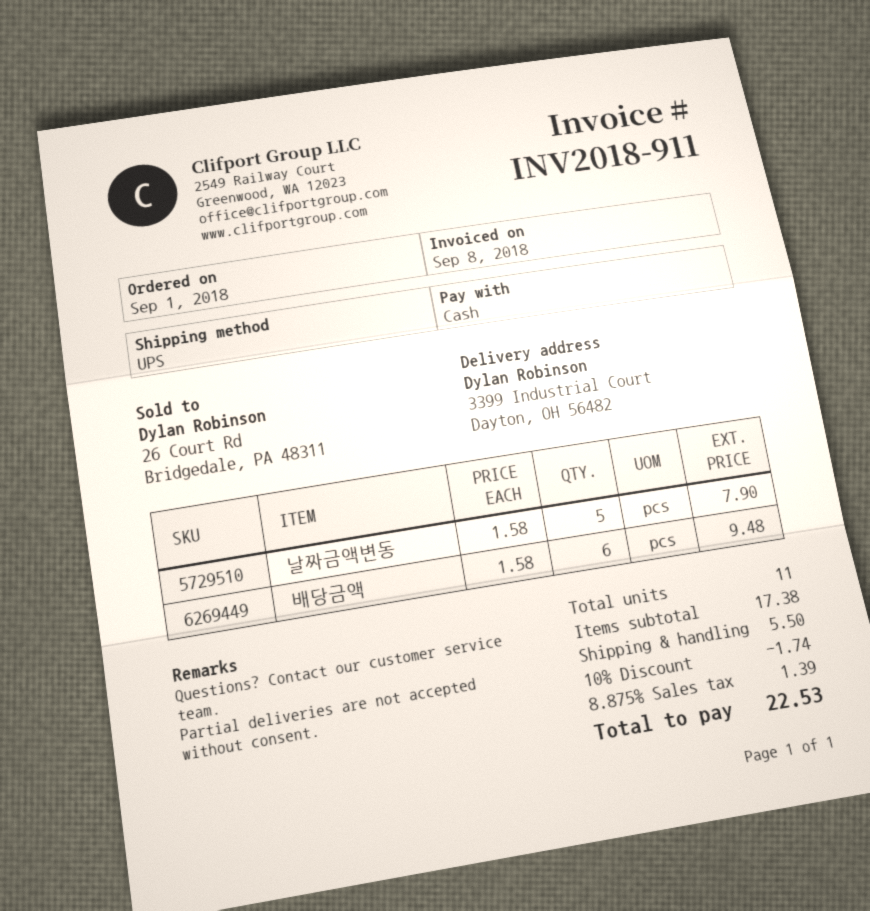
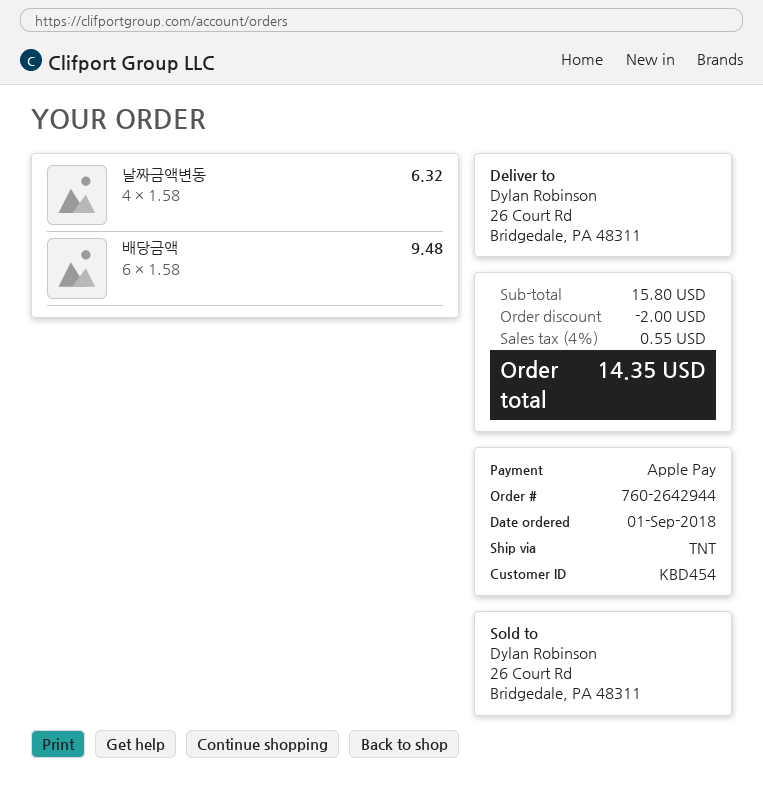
payment method: cash -> Apple Pay
shipping method: UPS -> TNT
ship to: 3399 Industrial Court, Dayton, OH 56482 -> 26 Court Rd, Bridgedale, PA 48311
날짜금액변동: 5 x 1.58 = 7.90 -> 4 x 1.58 = 6.32
subtotal: 17.38 -> 15.80
discount: 1.74 -> 2.00
shipping: 5.50 -> none
tax: 8.875% = 1.39 -> 4% = 0.55
total: 22.53 -> 14.35

